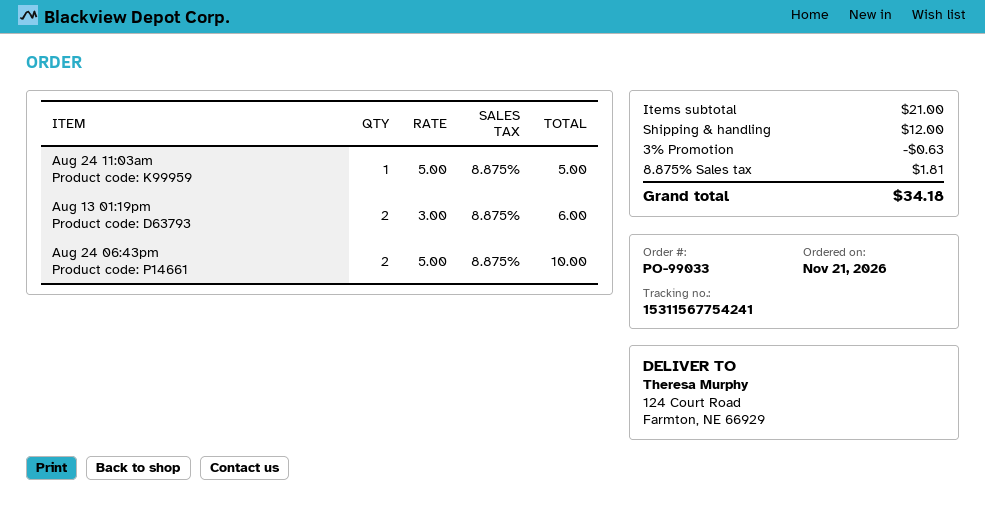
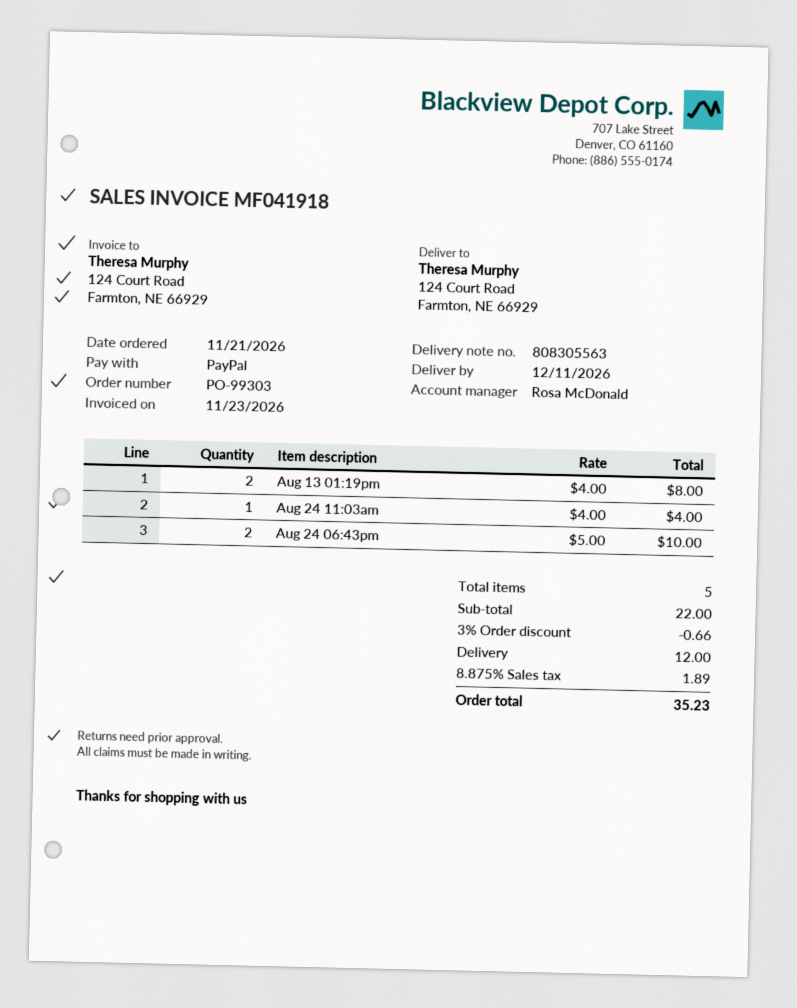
order number: PO-99033 -> PO-99303
Aug 24 11:03am: 1 x 5.00 = 5.00 -> 1 x 4.00 = 4.00
Aug 13 01:19pm: 2 x 3.00 = 6.00 -> 2 x 4.00 = 8.00
subtotal: 21.00 -> 22.00
discount: 3% = 0.63 -> 3% = 0.66
tax: 8.875% = 1.81 -> 8.875% = 1.89
total: 34.18 -> 35.23

